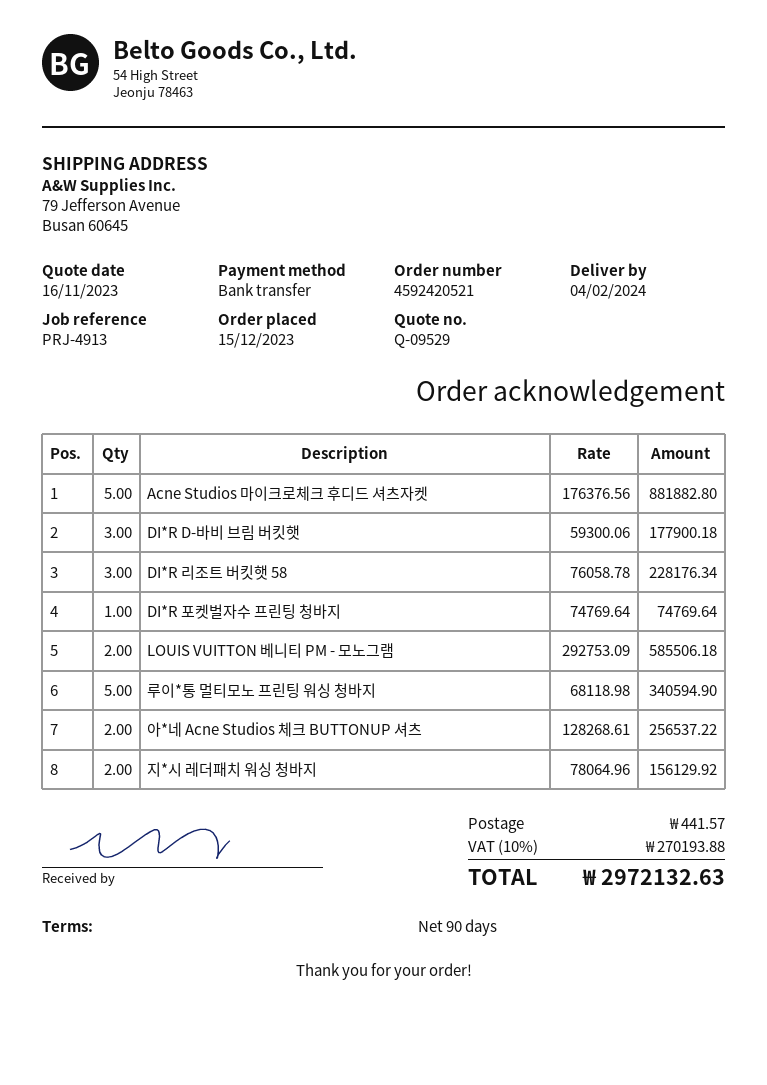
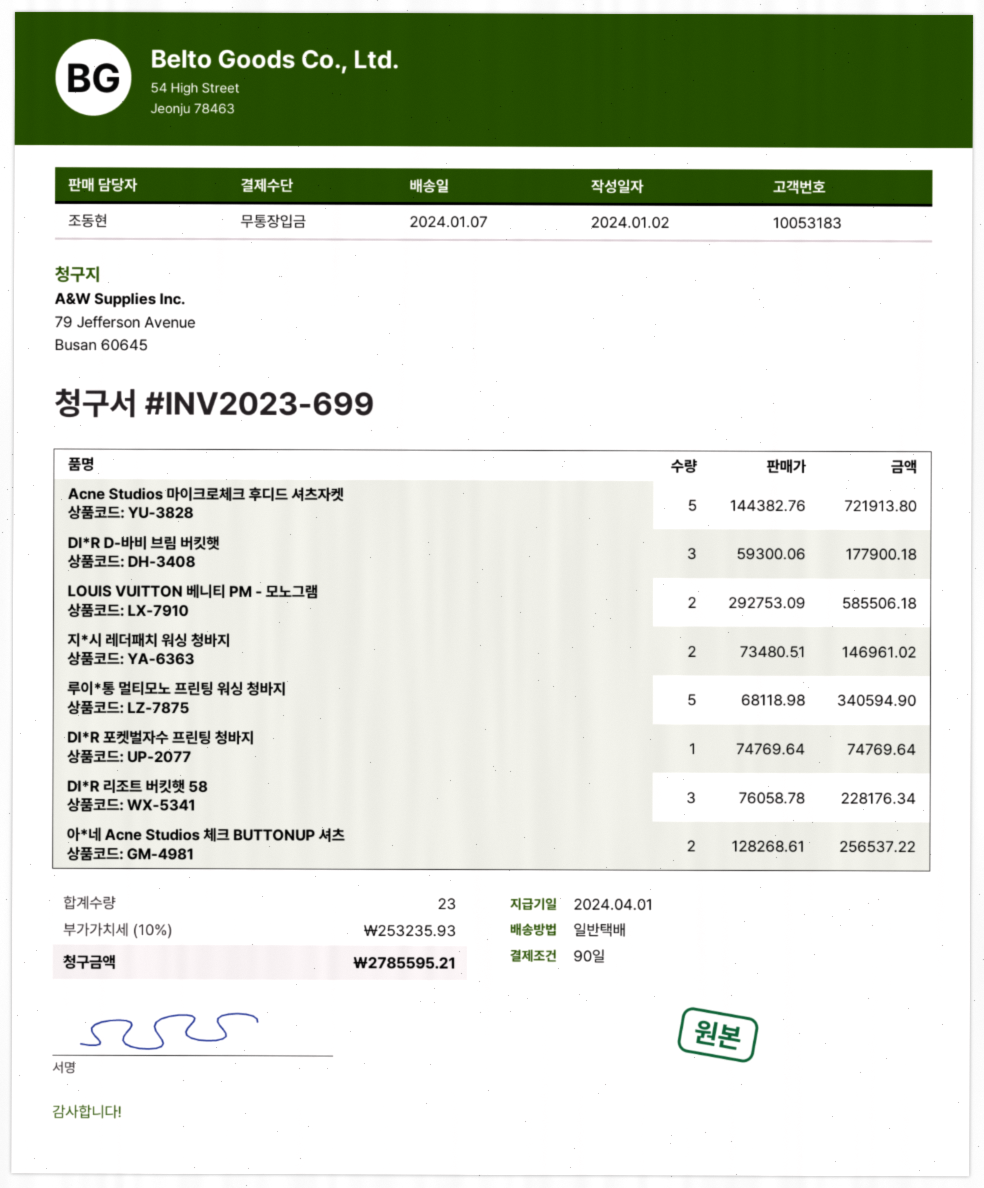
delivery date: 2024-02-04 -> 2024-01-07
Acne Studios 마이크로체크 후디드 셔츠자켓: 5 x 176376.56 = 881882.80 -> 5 x 144382.76 = 721913.80
지*시 레더패치 워싱 청바지: 2 x 78064.96 = 156129.92 -> 2 x 73480.51 = 146961.02
shipping: 441.57 -> none
tax: 10% = 270193.88 -> 10% = 253235.93
total: 2972132.63 -> 2785595.21

